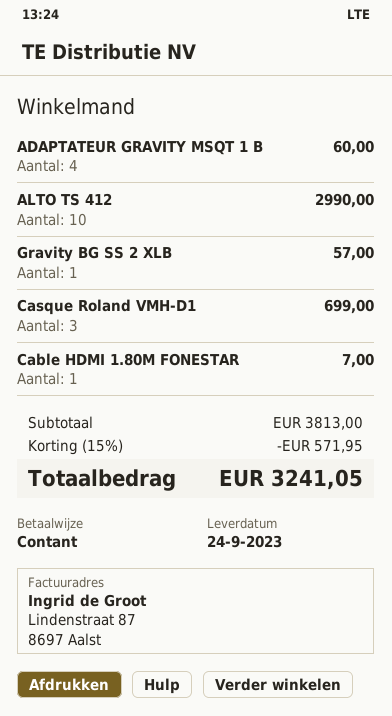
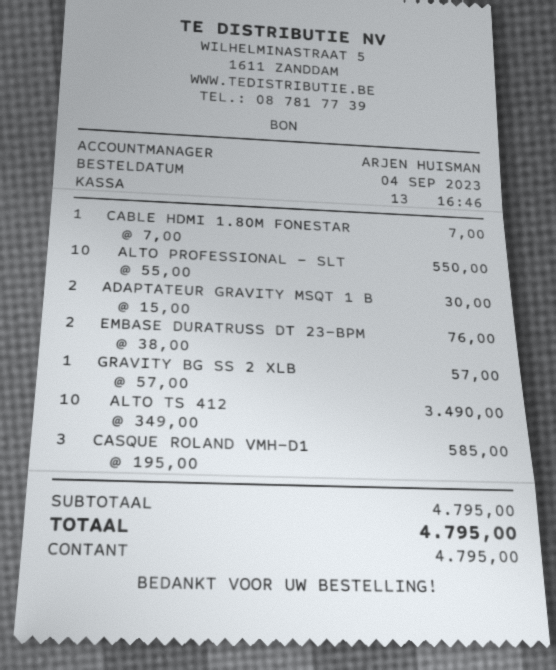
ADAPTATEUR GRAVITY MSQT 1 B: 4 for 60.00 -> 2 for 30.00
ALTO TS 412: 10 for 2990.00 -> 10 for 3490.00
Casque Roland VMH-D1: 3 for 699.00 -> 3 for 585.00
ALTO PROFESSIONAL - SLT: none -> 10 for 550.00
EMBASE DURATRUSS DT 23-BPM: none -> 2 for 76.00
subtotal: 3813.00 -> 4795.00
discount: 15% = 571.95 -> none
total: 3241.05 -> 4795.00

